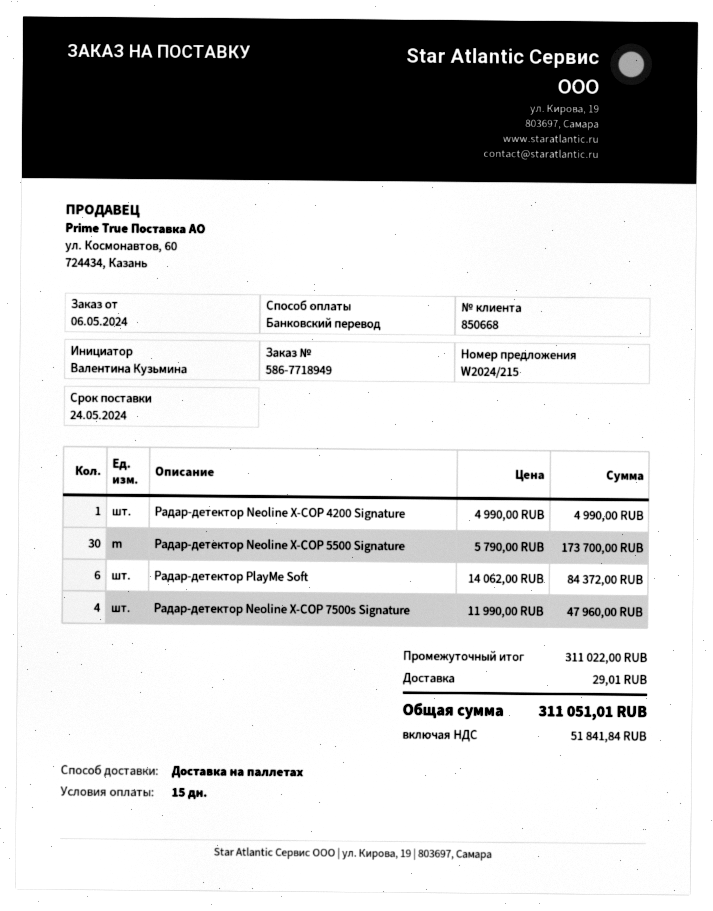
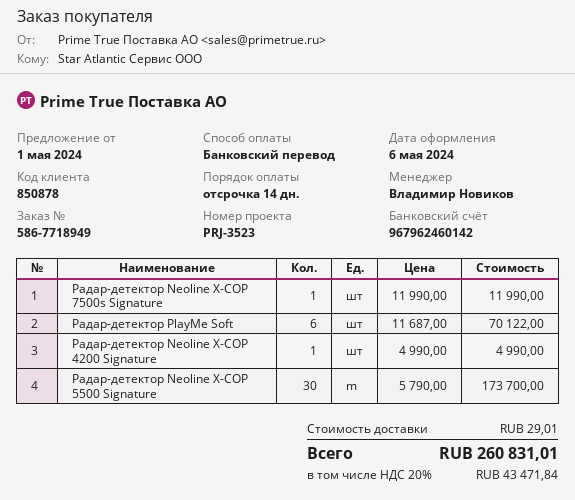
payment terms: 15 days -> 14 days
customer number: 850668 -> 850878
Радар-детектор PlayMe Soft: 6 x 14062.00 = 84372.00 -> 6 x 11687.00 = 70122.00
Радар-детектор Neoline X-COP 7500s Signature: 4 x 11990.00 = 47960.00 -> 1 x 11990.00 = 11990.00
tax: 51841.84 -> 43471.84
total: 311051.01 -> 260831.01

